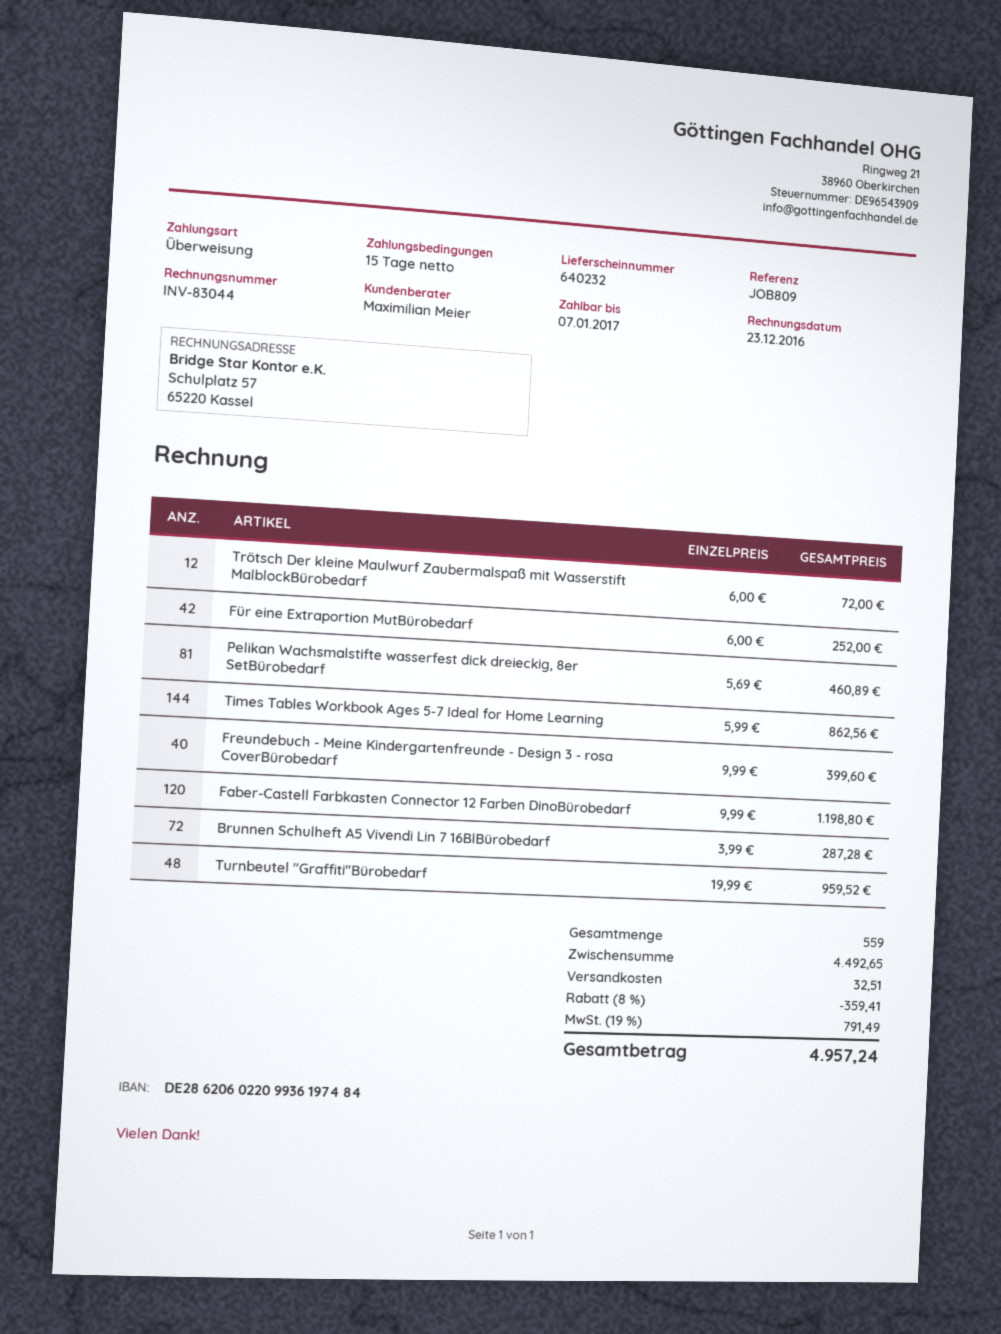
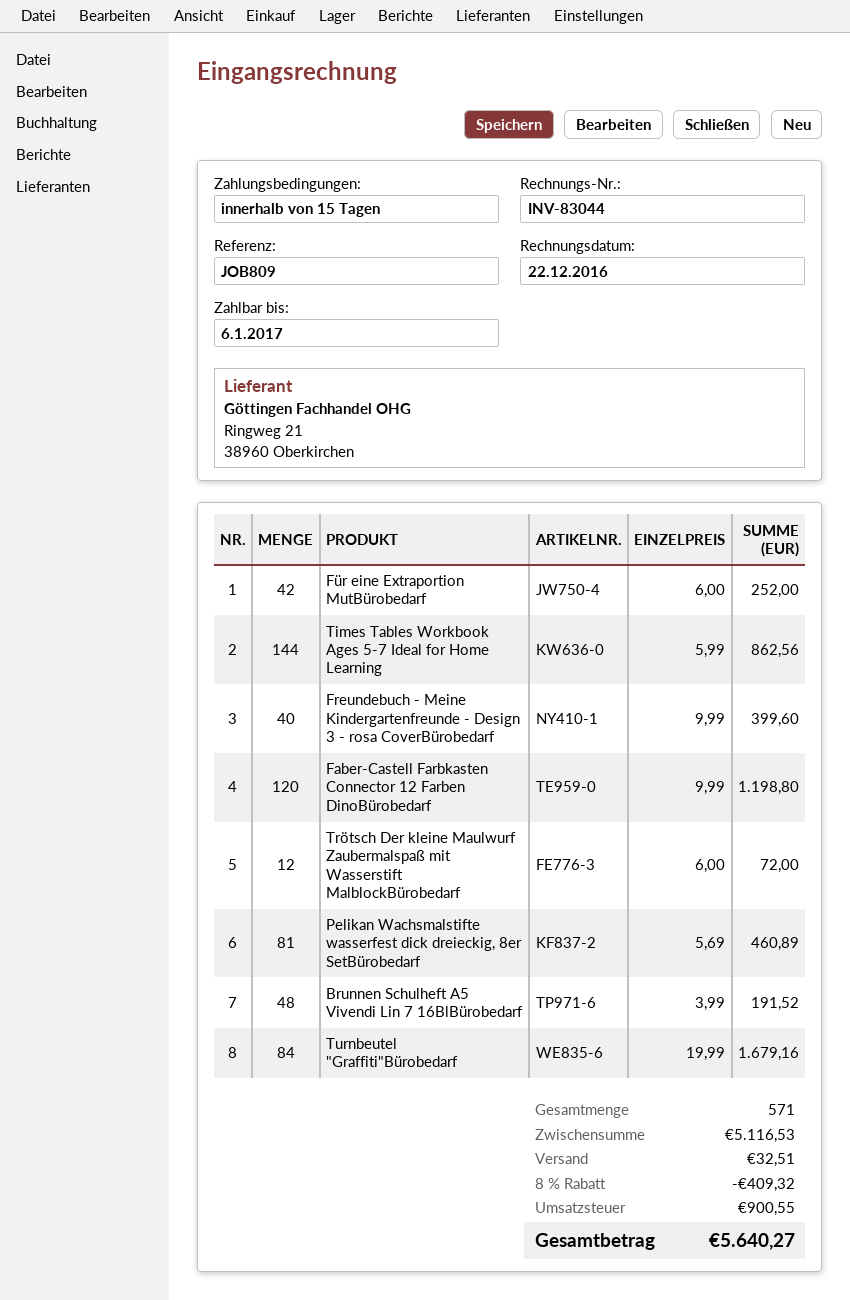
invoice date: 2016-12-23 -> 2016-12-22
due date: 2017-01-07 -> 2017-01-06
Brunnen Schulheft A5 Vivendi Lin 7 16BlBürobedarf: 72 x 3.99 = 287.28 -> 48 x 3.99 = 191.52
Turnbeutel "Graffiti"Bürobedarf: 48 x 19.99 = 959.52 -> 84 x 19.99 = 1679.16
total quantity: 559 -> 571
subtotal: 4492.65 -> 5116.53
discount: 8% = 359.41 -> 8% = 409.32
tax: 791.49 -> 900.55
total: 4957.24 -> 5640.27

